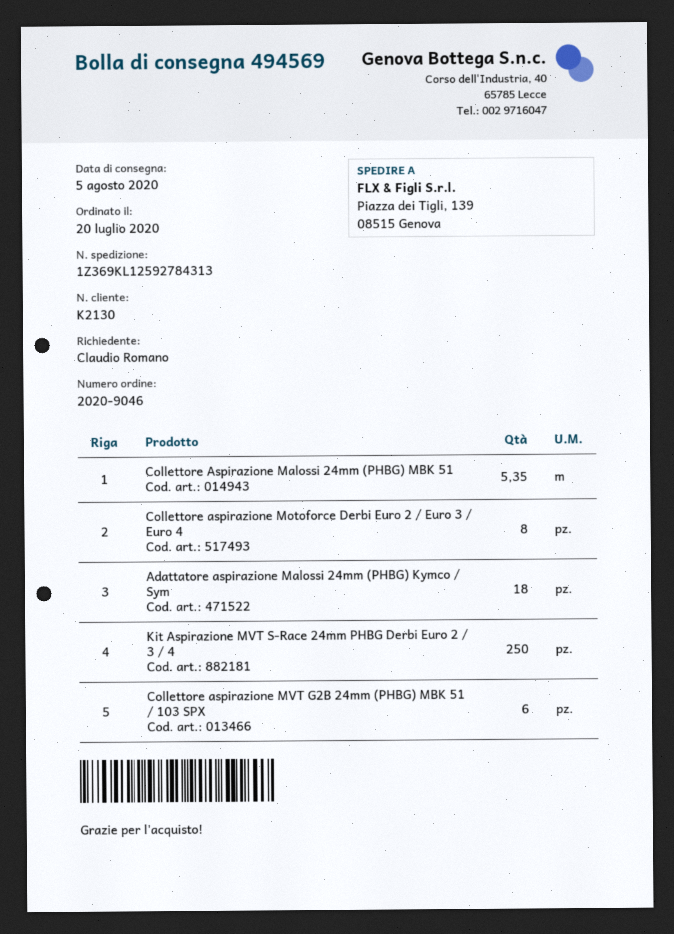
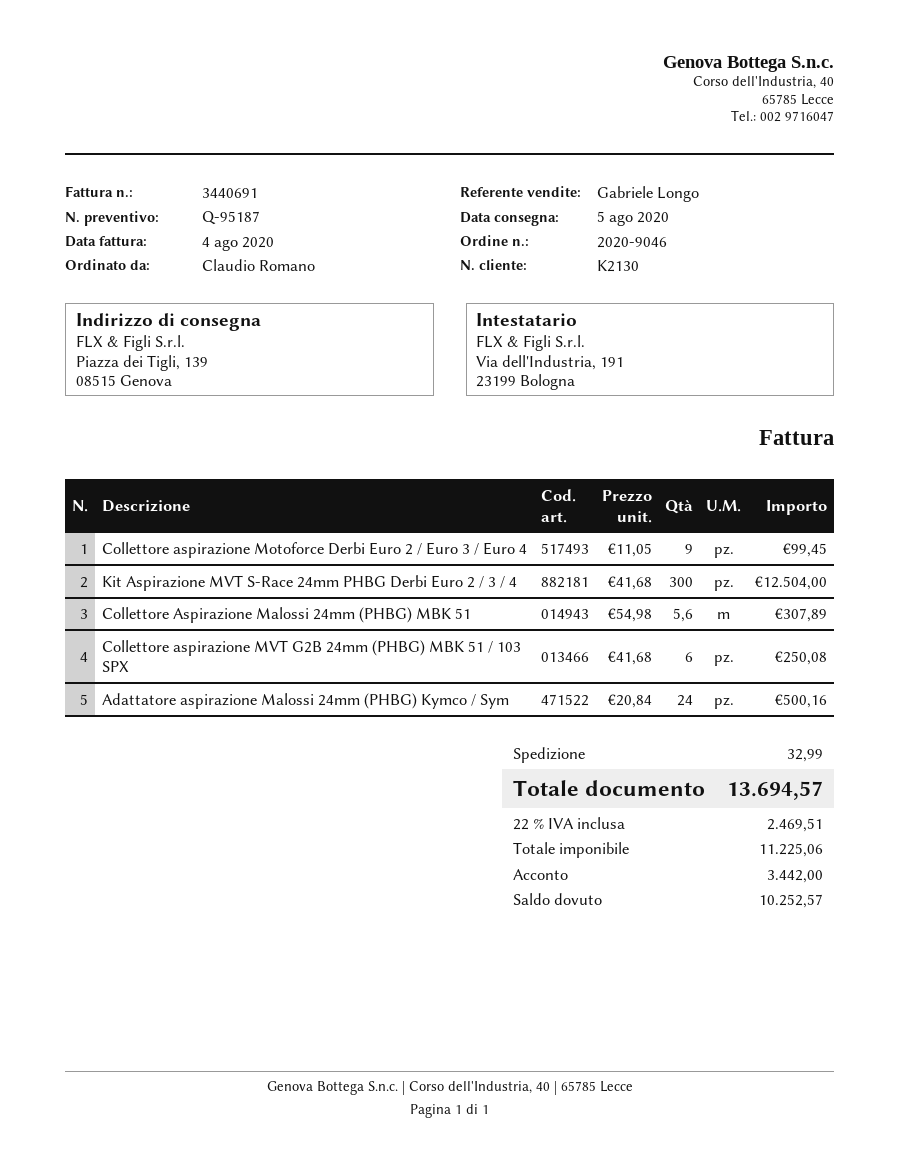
Collettore Aspirazione Malossi 24mm (PHBG) MBK 51: 5.35 -> 5.6
Collettore aspirazione Motoforce Derbi Euro 2 / Euro 3 / Euro 4: 8 -> 9
Adattatore aspirazione Malossi 24mm (PHBG) Kymco / Sym: 18 -> 24
Kit Aspirazione MVT S-Race 24mm PHBG Derbi Euro 2 / 3 / 4: 250 -> 300

